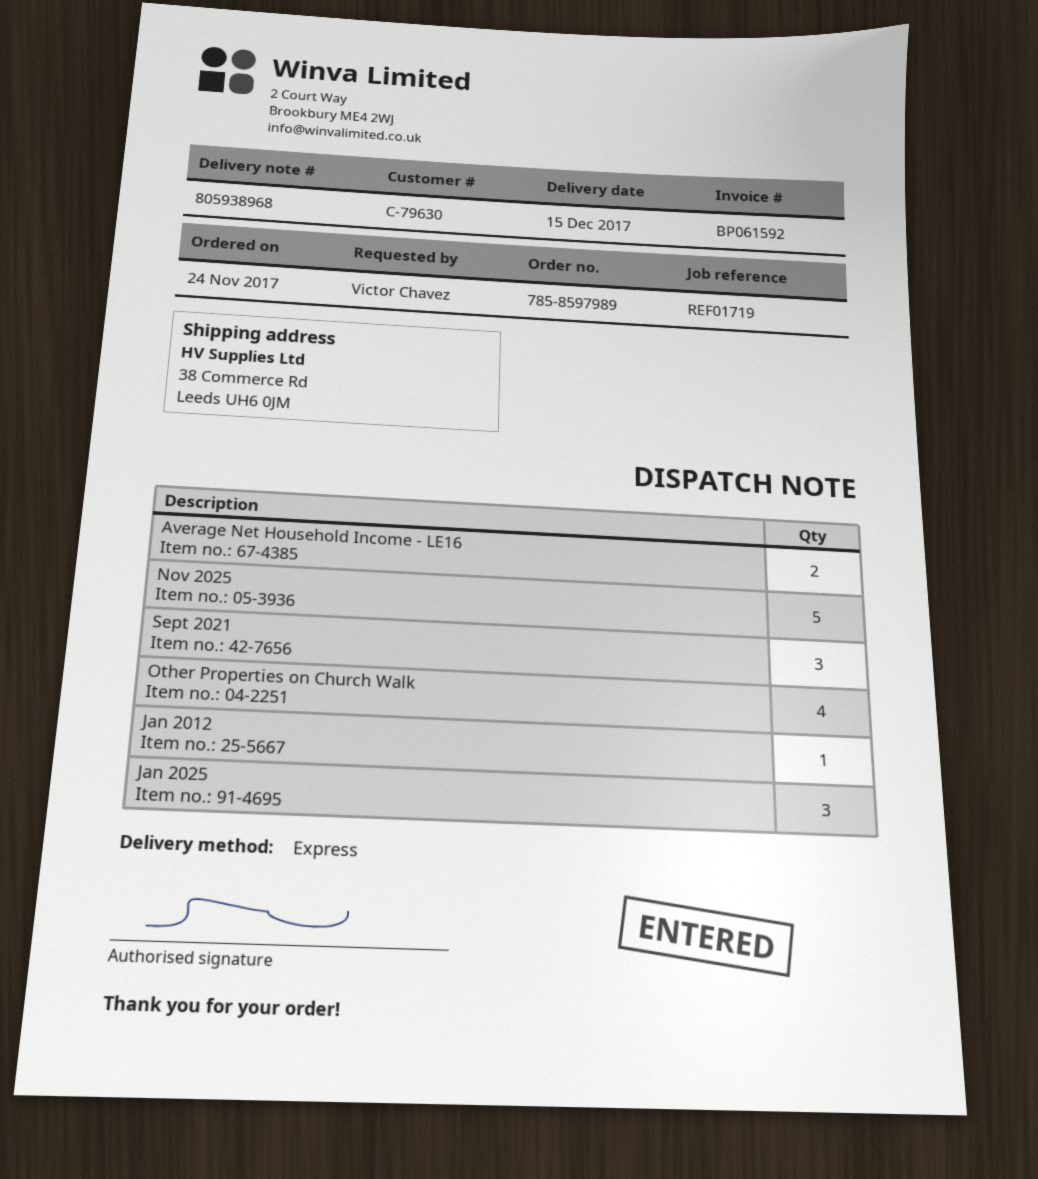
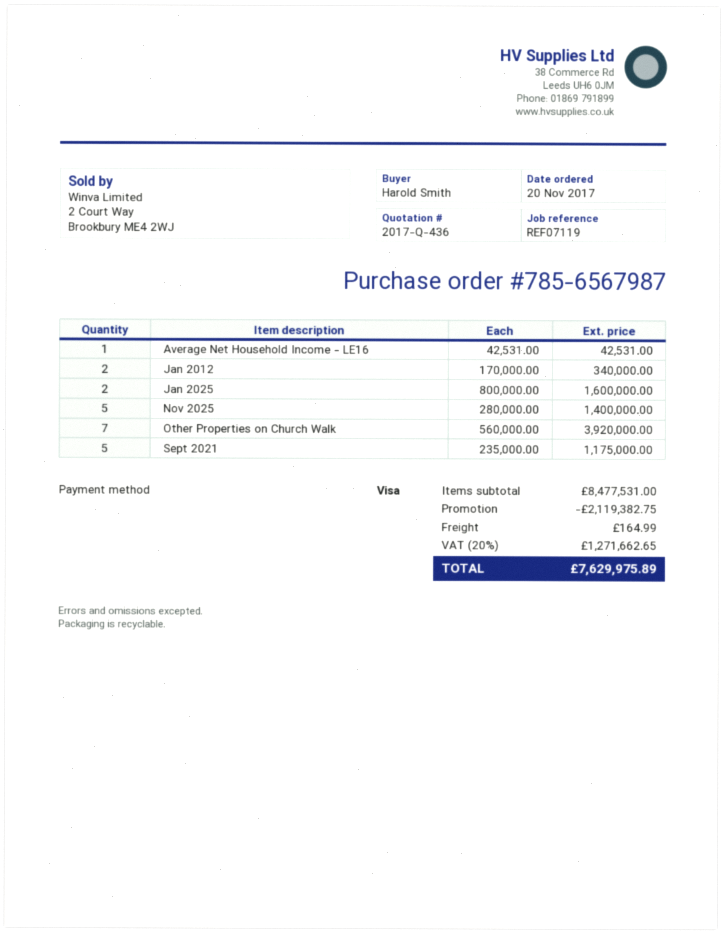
order number: 785-8597989 -> 785-6567987
order date: 2017-11-24 -> 2017-11-20
reference: REF01719 -> REF07119
ordered by: Victor Chavez -> Harold Smith
Average Net Household Income - LE16: 2 -> 1
Sept 2021: 3 -> 5
Other Properties on Church Walk: 4 -> 7
Jan 2012: 1 -> 2
Jan 2025: 3 -> 2

